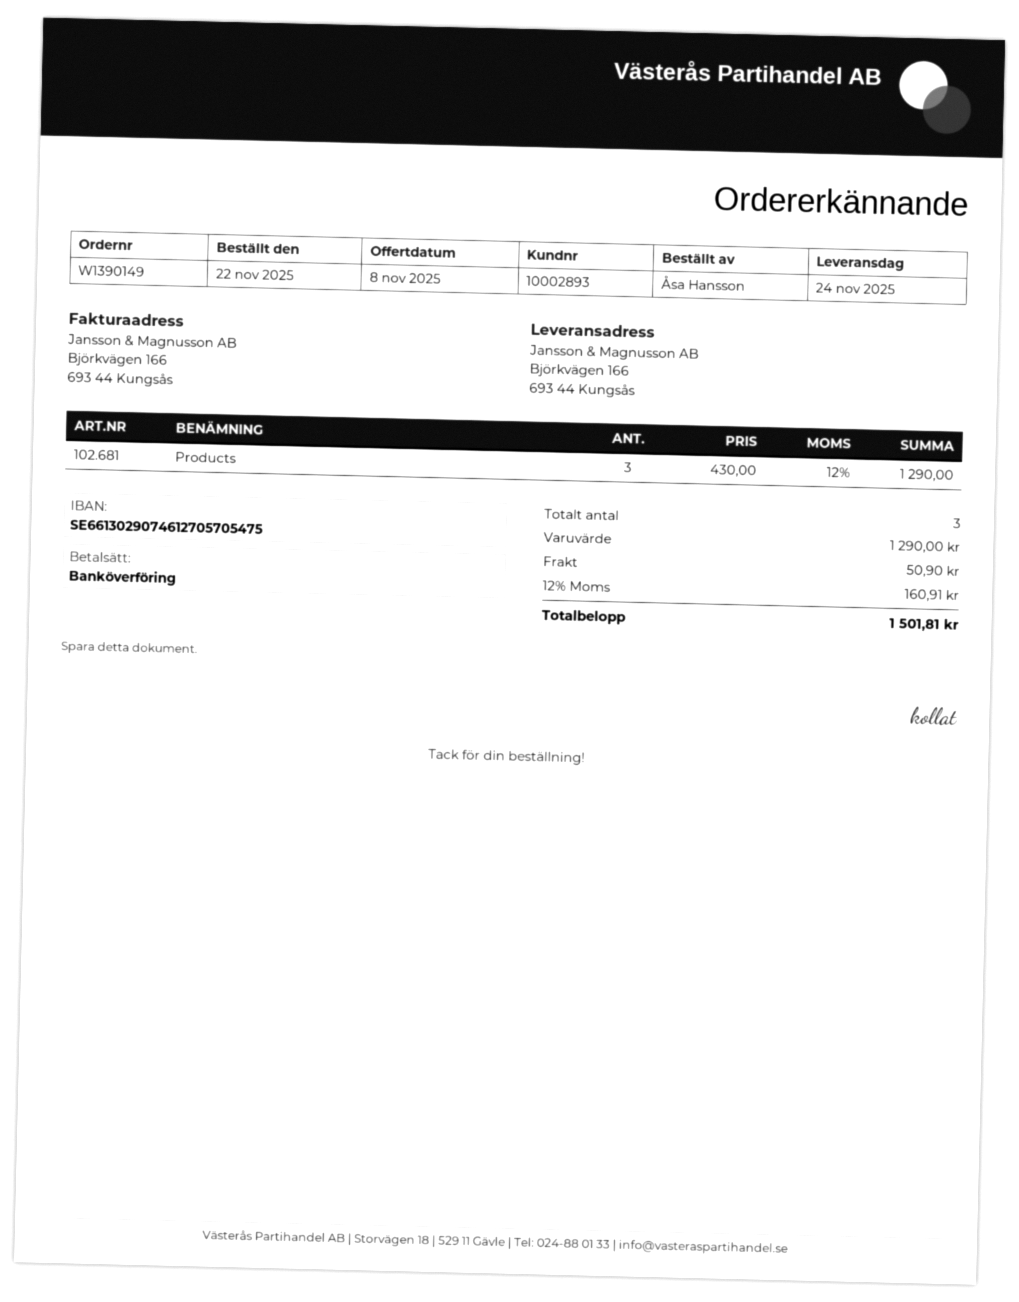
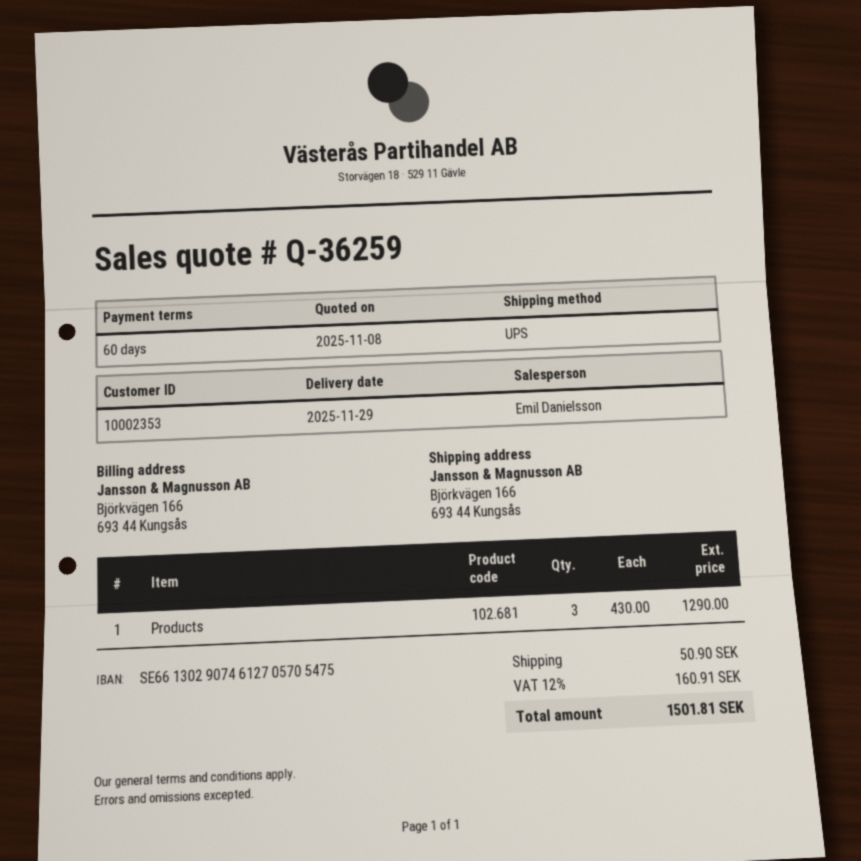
delivery date: 2025-11-24 -> 2025-11-29
customer number: 10002893 -> 10002353

